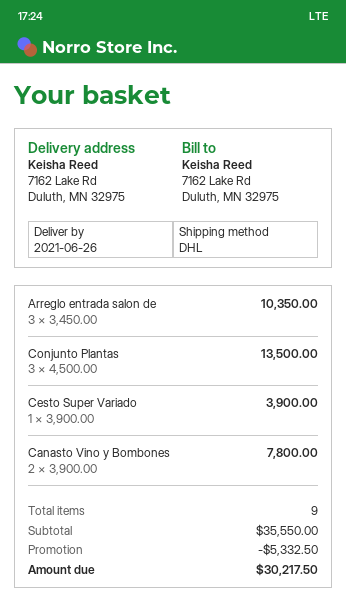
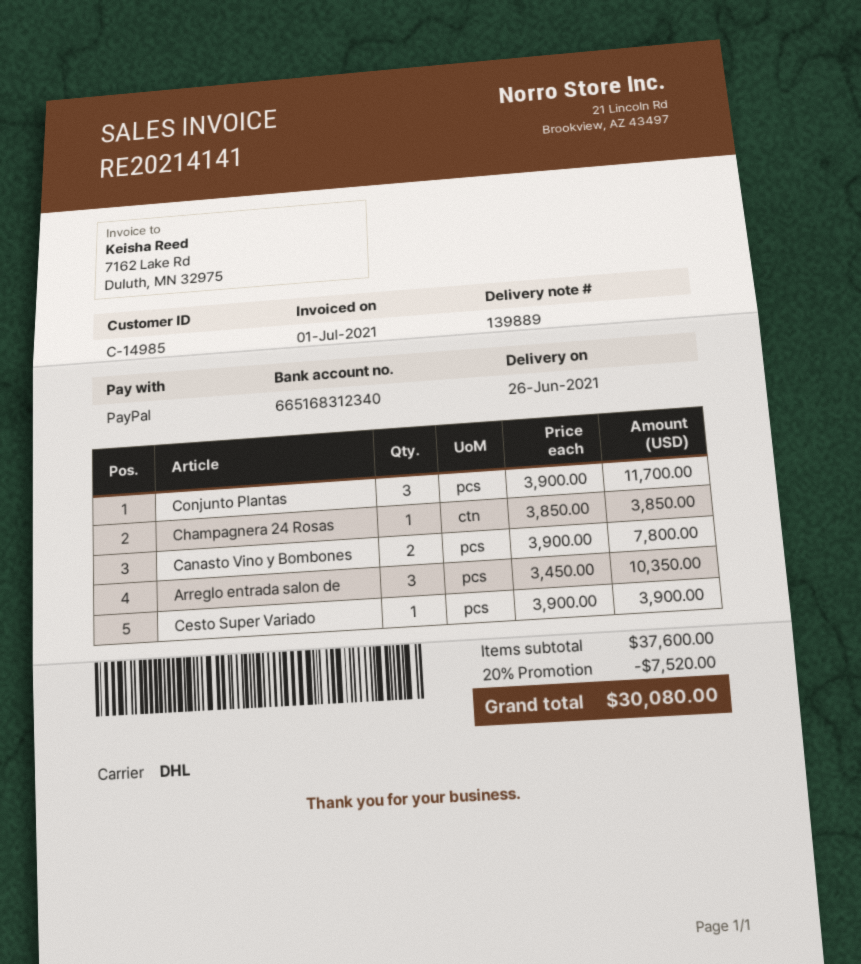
Conjunto Plantas: 3 x 4500.00 = 13500.00 -> 3 x 3900.00 = 11700.00
Champagnera 24 Rosas: none -> 1 x 3850.00 = 3850.00
subtotal: 35550.00 -> 37600.00
discount: 5332.50 -> 7520.00
total: 30217.50 -> 30080.00

